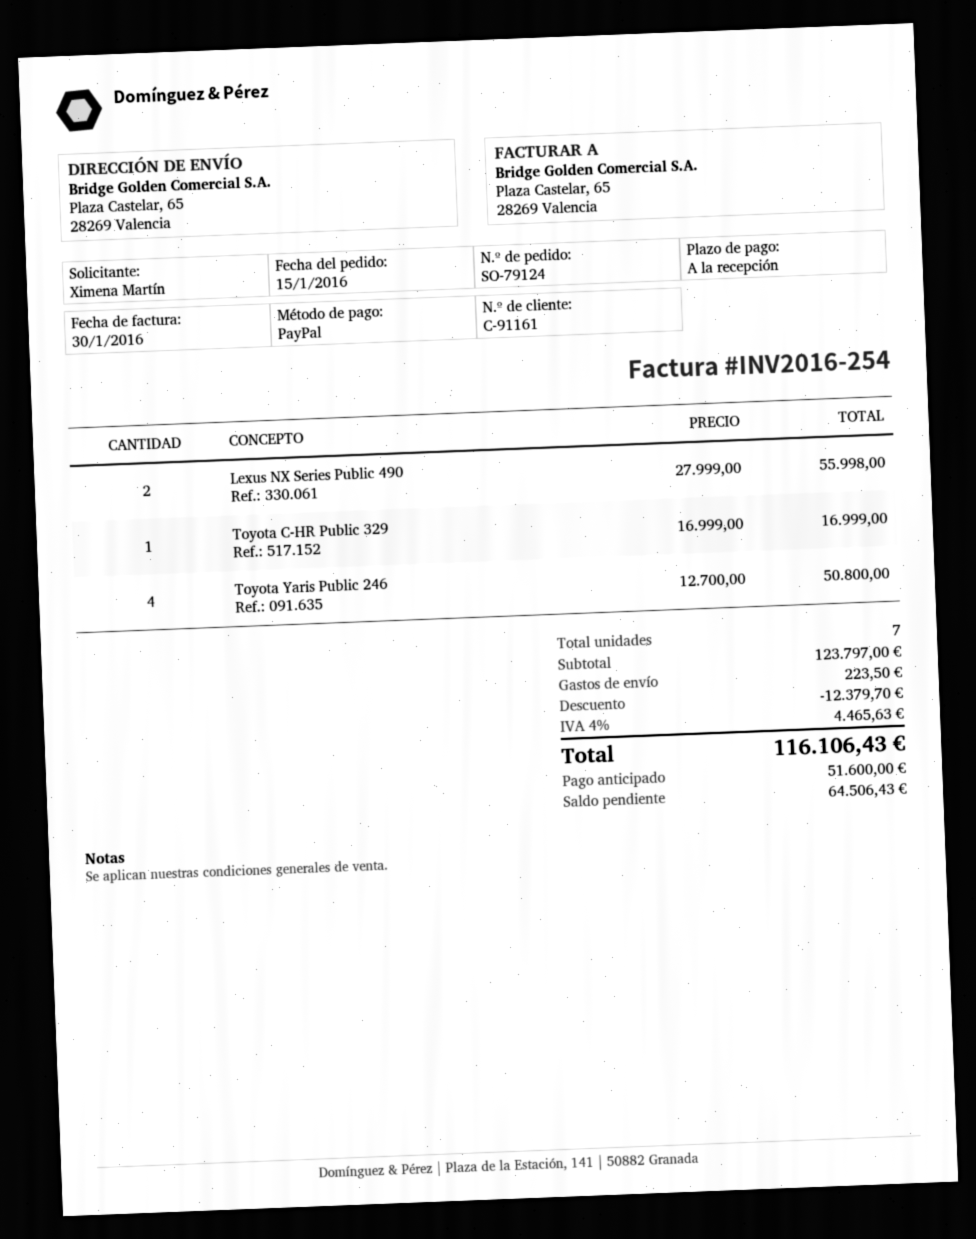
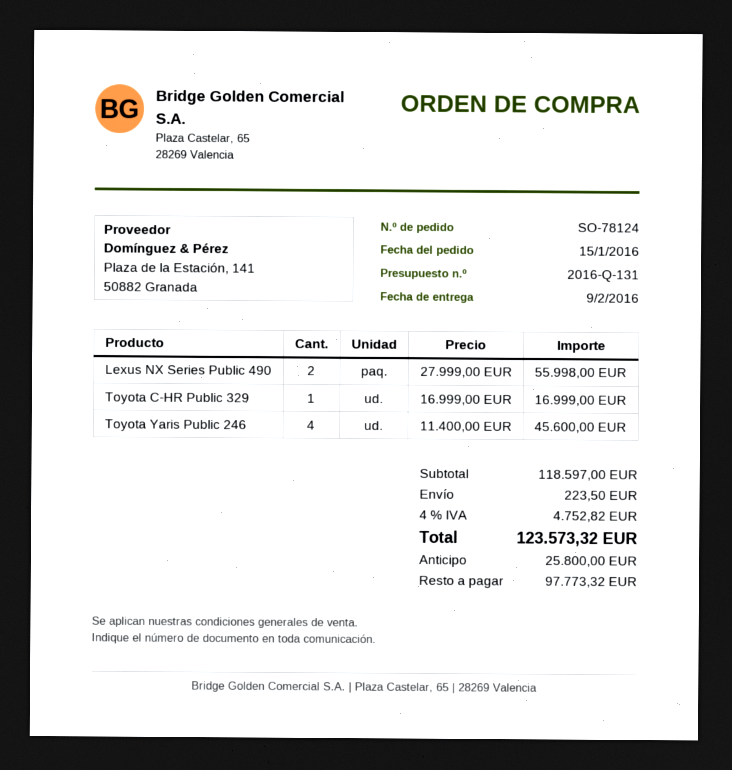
order number: SO-79124 -> SO-78124
Toyota Yaris Public 246: 4 x 12700.00 = 50800.00 -> 4 x 11400.00 = 45600.00
subtotal: 123797.00 -> 118597.00
discount: 12379.70 -> none
tax: 4% = 4465.63 -> 4% = 4752.82
total: 116106.43 -> 123573.32
deposit: 51600.00 -> 25800.00
balance: 64506.43 -> 97773.32

